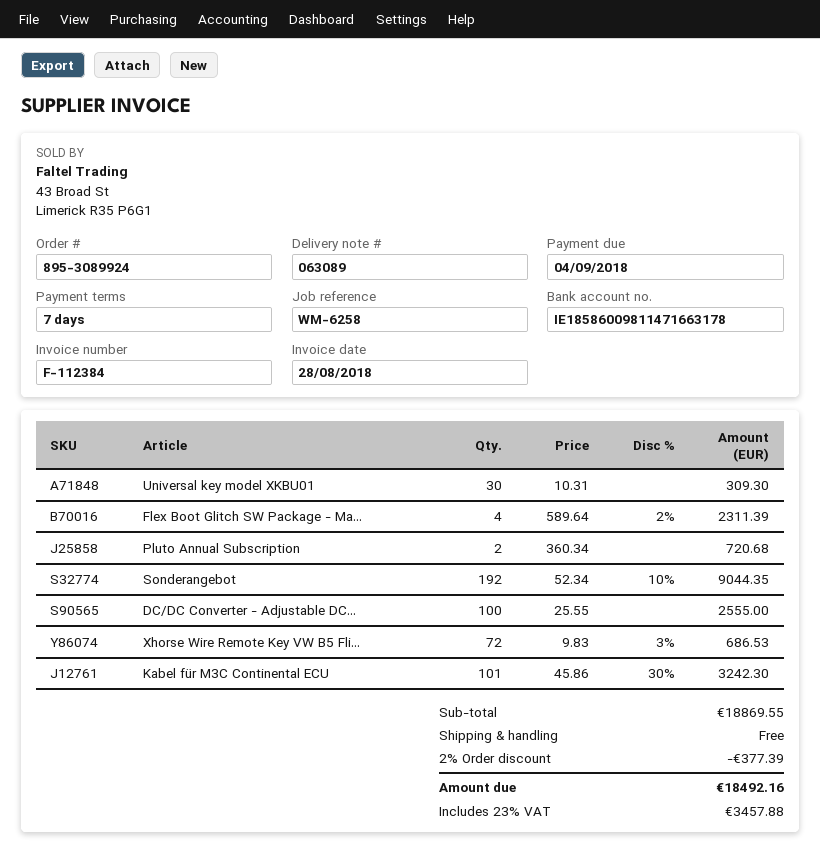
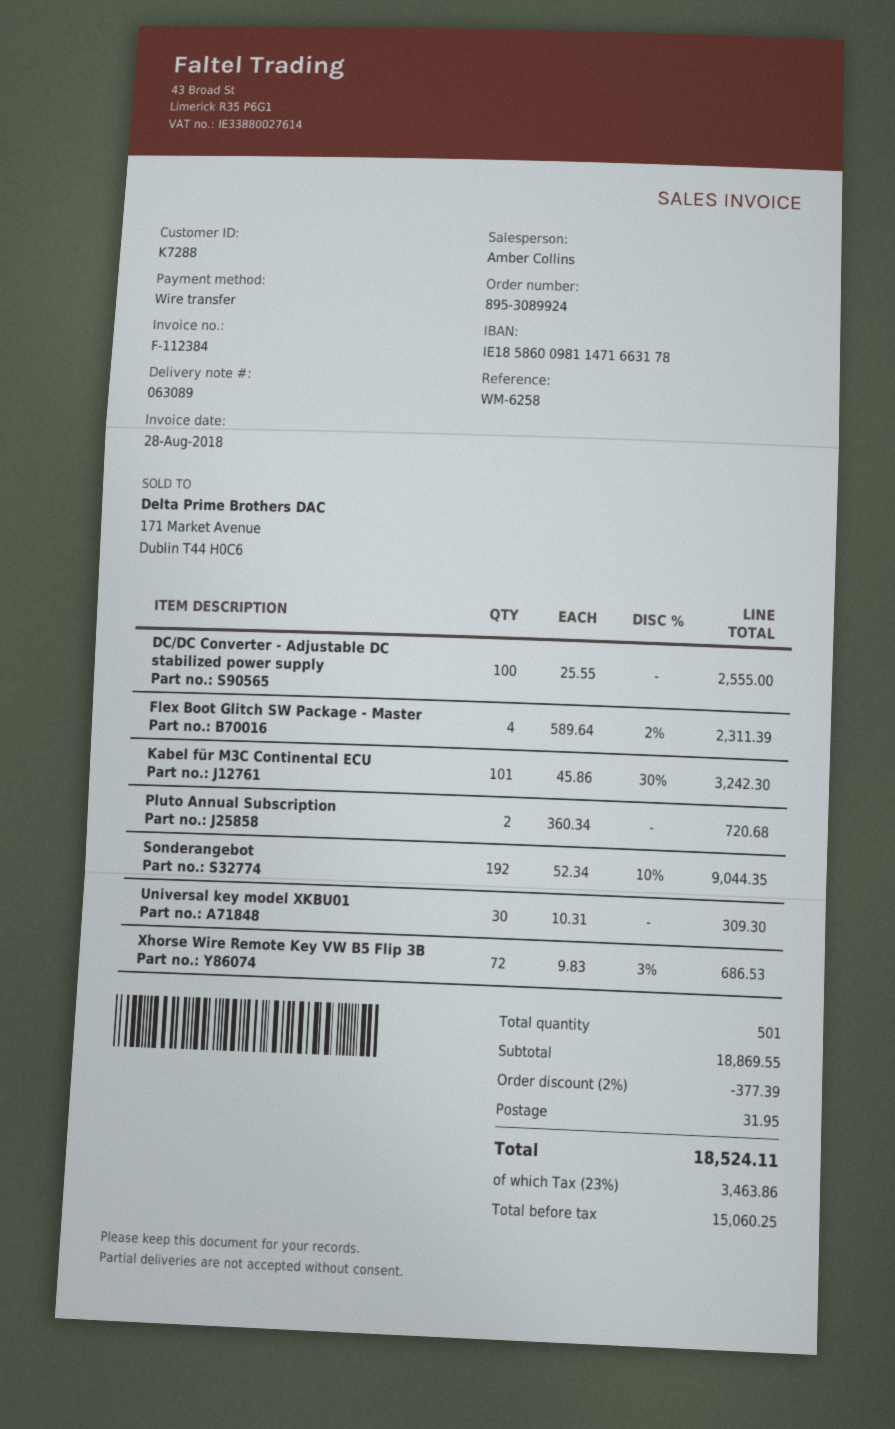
shipping: 0.00 -> 31.95
tax: 23% = 3457.88 -> 23% = 3463.86
total: 18492.16 -> 18524.11

